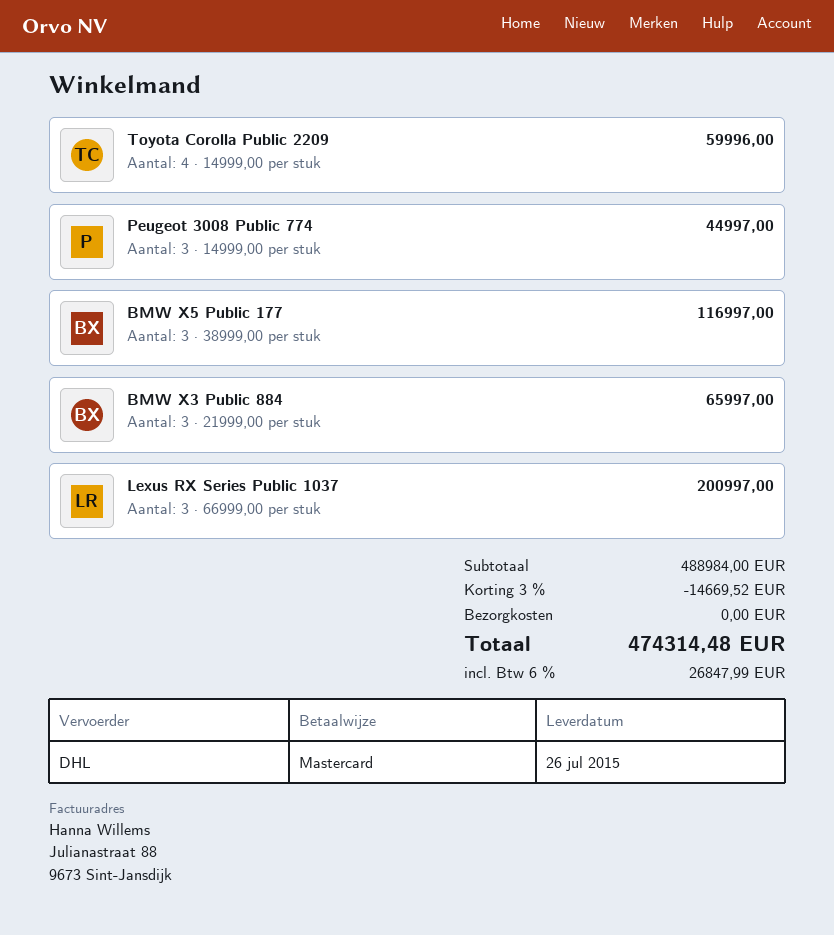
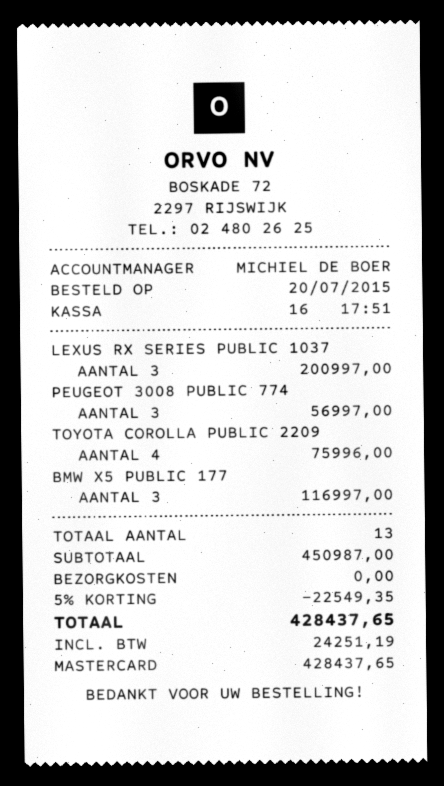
Toyota Corolla Public 2209: 4 for 59996.00 -> 4 for 75996.00
Peugeot 3008 Public 774: 3 for 44997.00 -> 3 for 56997.00
BMW X3 Public 884: 3 for 65997.00 -> none
subtotal: 488984.00 -> 450987.00
discount: 3% = 14669.52 -> 5% = 22549.35
tax: 26847.99 -> 24251.19
total: 474314.48 -> 428437.65

